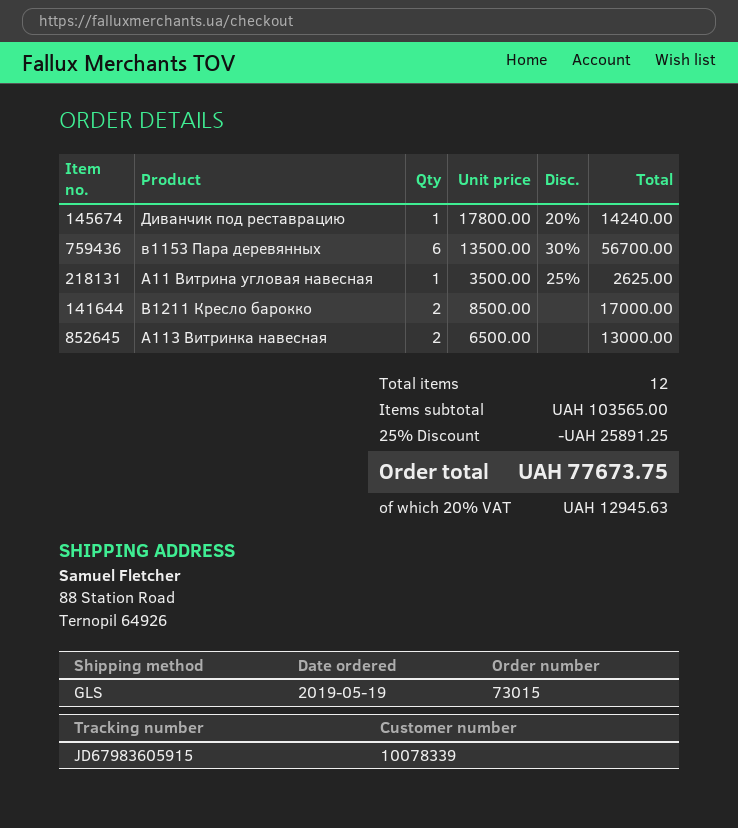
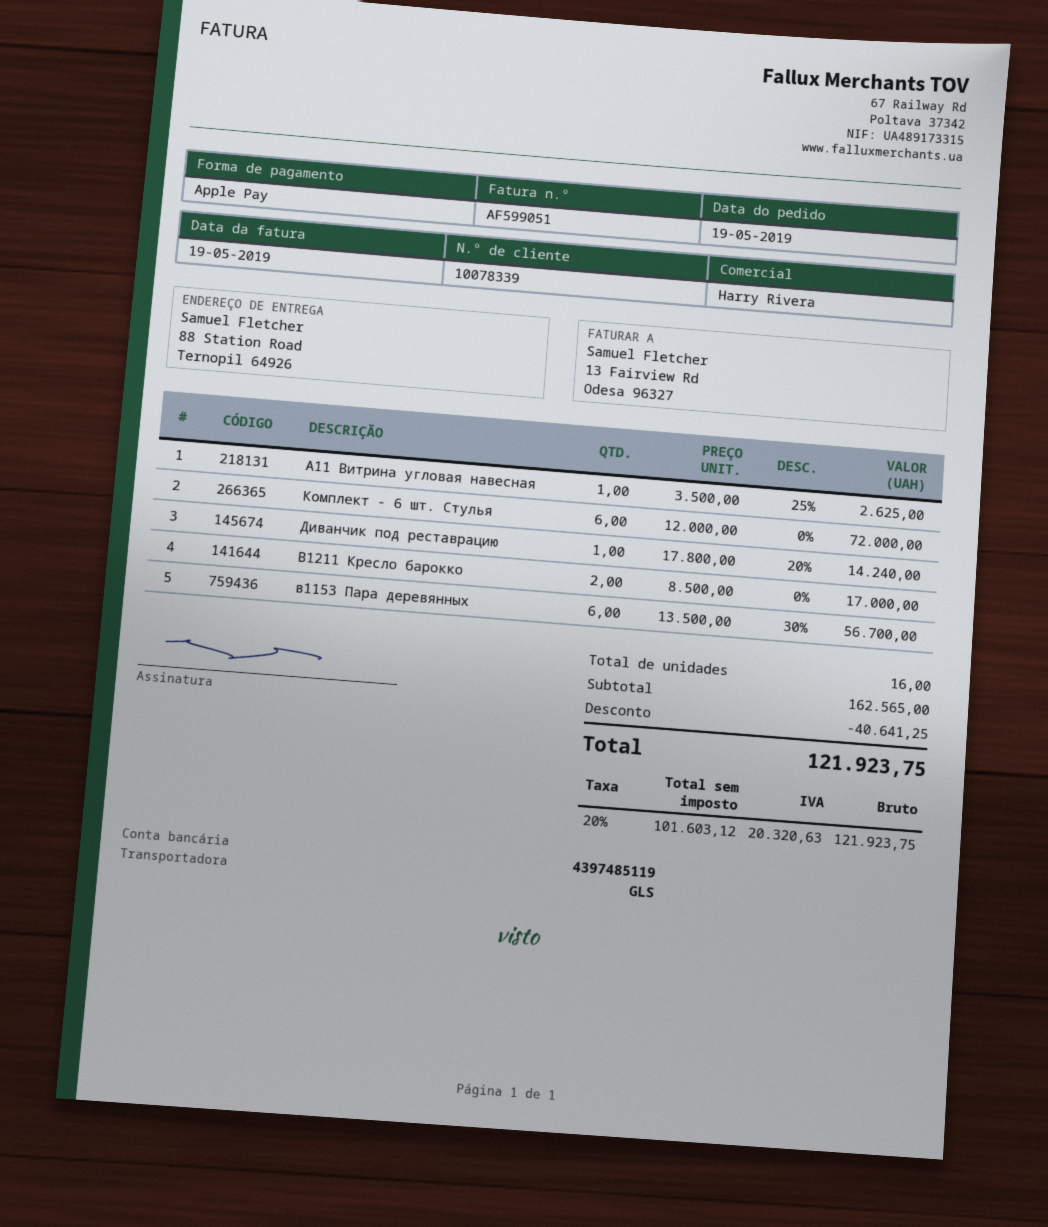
А113 Витринка навесная: 2 x 6500.00 = 13000.00 -> none
Комплект - 6 шт. Стулья: none -> 6 x 12000.00 = 72000.00
total quantity: 12 -> 16
subtotal: 103565.00 -> 162565.00
discount: 25891.25 -> 40641.25
tax: 20% = 12945.63 -> 20% = 20320.63
total: 77673.75 -> 121923.75

